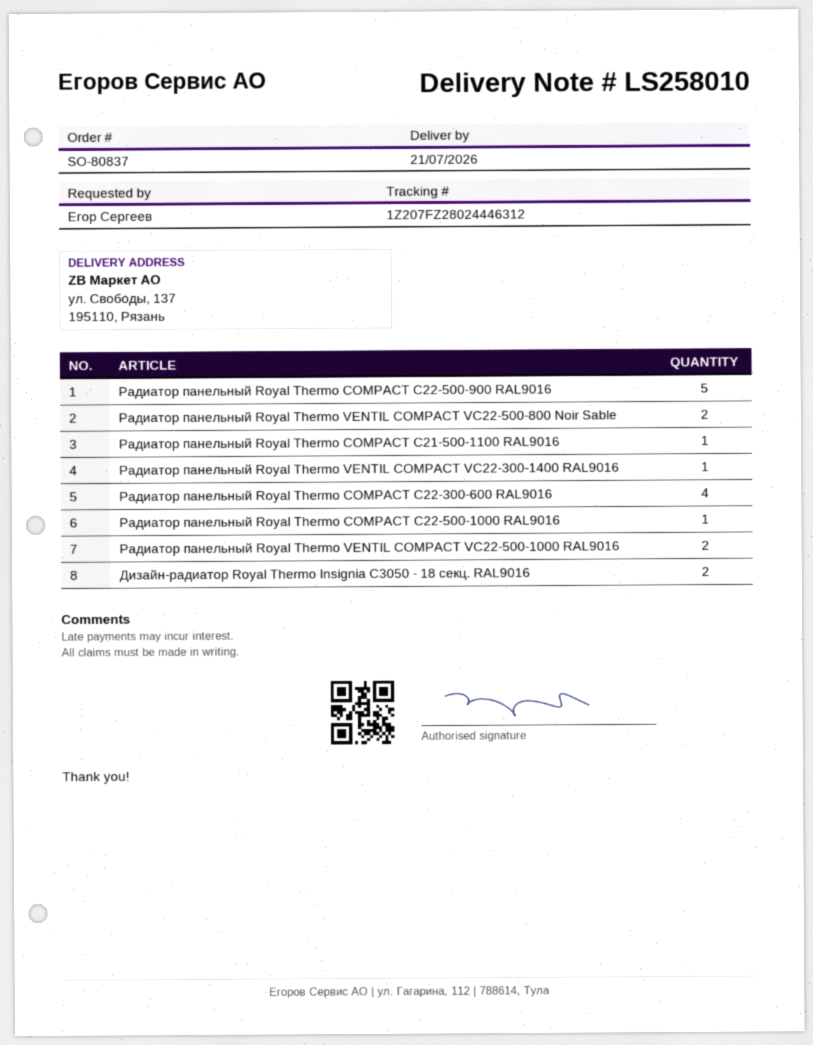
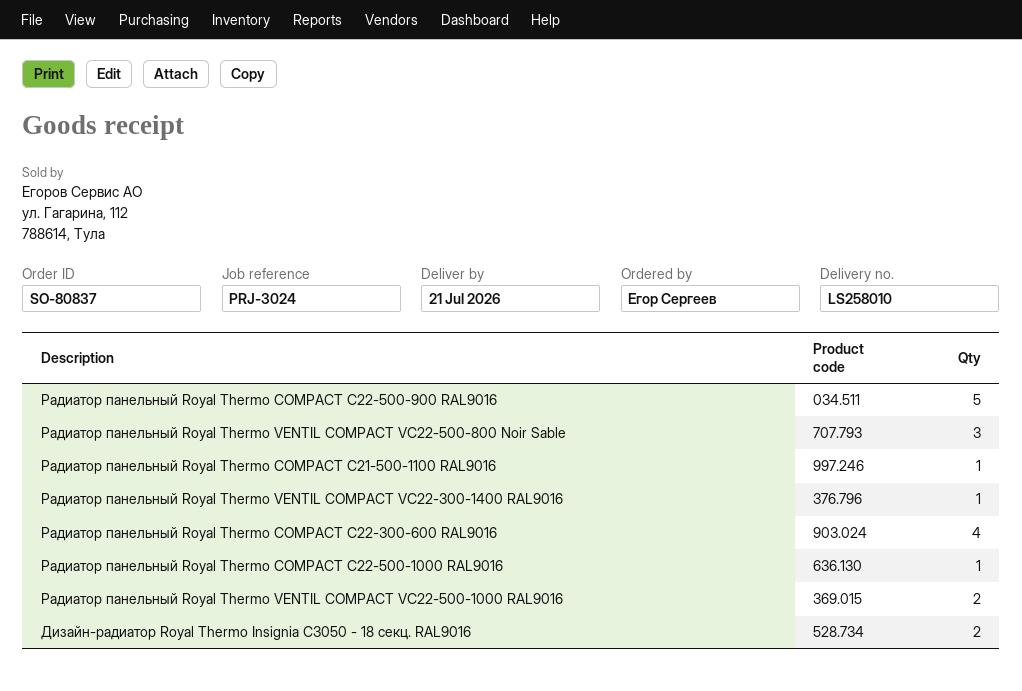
Радиатор панельный Royal Thermo VENTIL COMPACT VC22-500-800 Noir Sable: 2 -> 3

